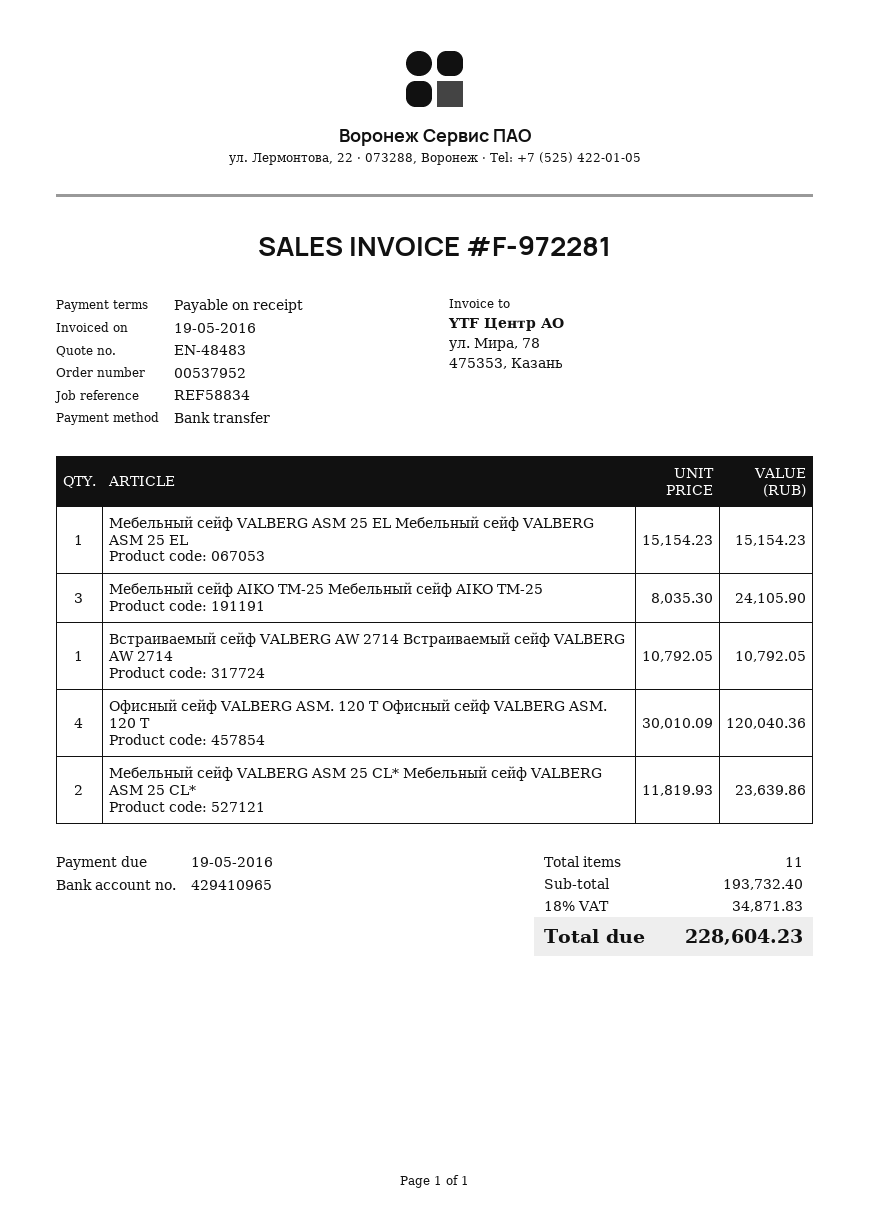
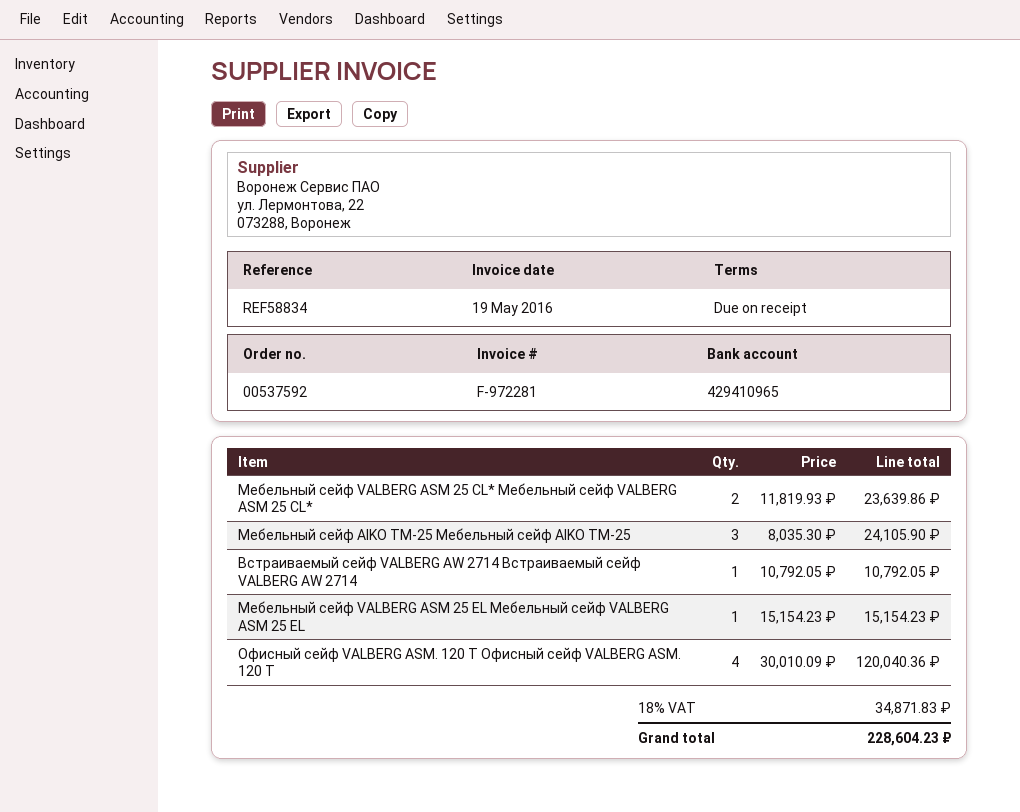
order number: 00537952 -> 00537592

